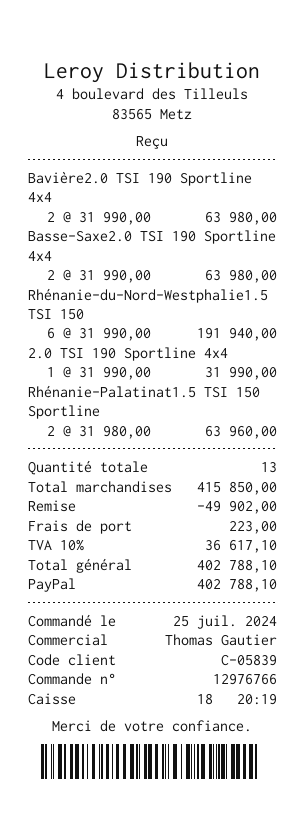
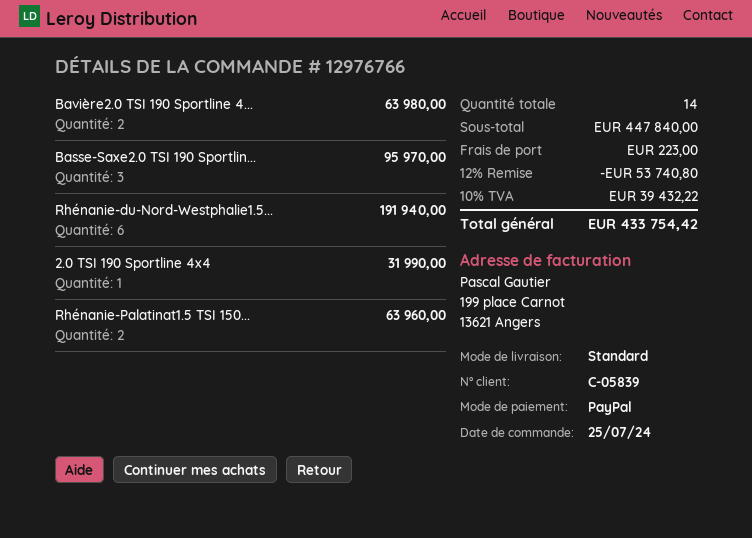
Basse-Saxe2.0 TSI 190 Sportline 4x4: 2 for 63980.00 -> 3 for 95970.00
total quantity: 13 -> 14
subtotal: 415850.00 -> 447840.00
discount: 49902.00 -> 53740.80
tax: 10% = 36617.10 -> 10% = 39432.22
total: 402788.10 -> 433754.42

